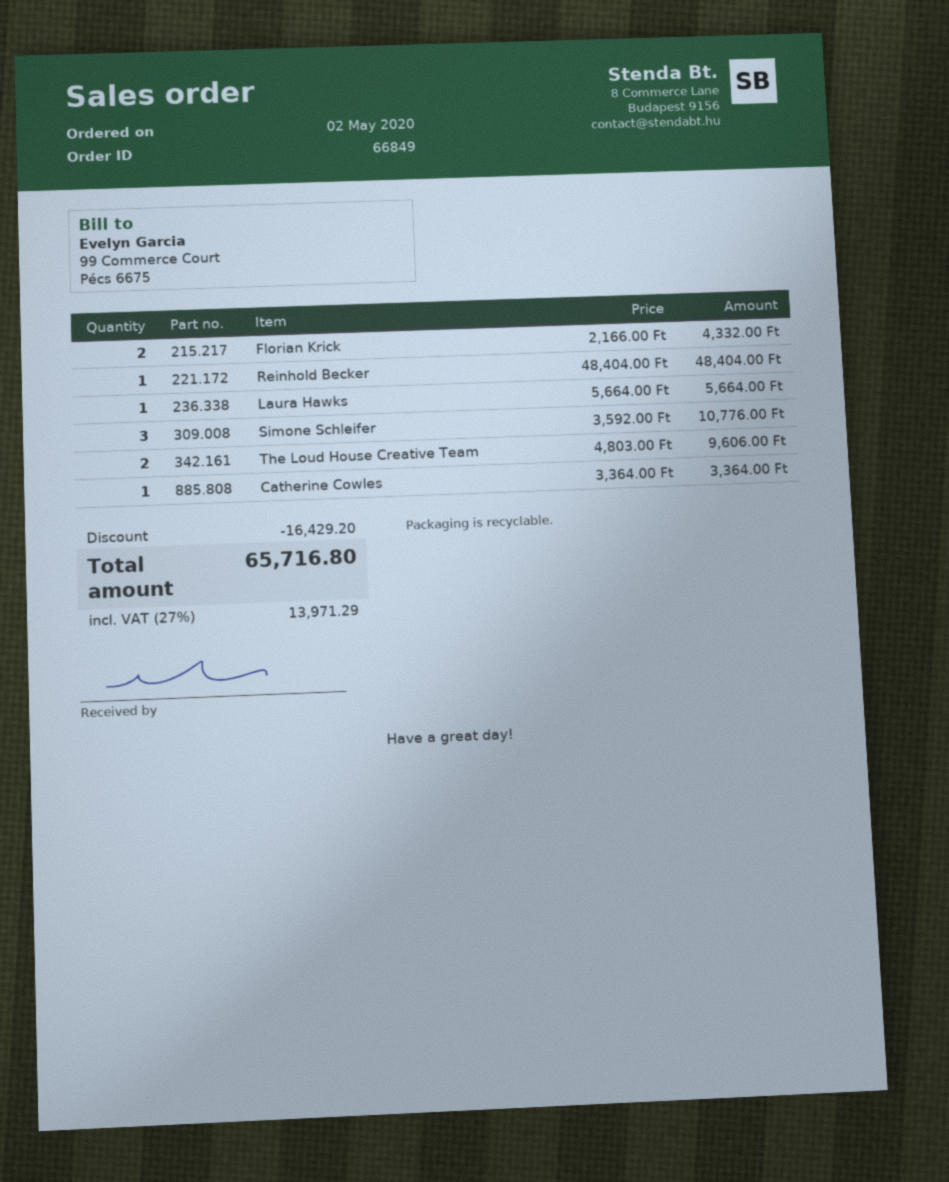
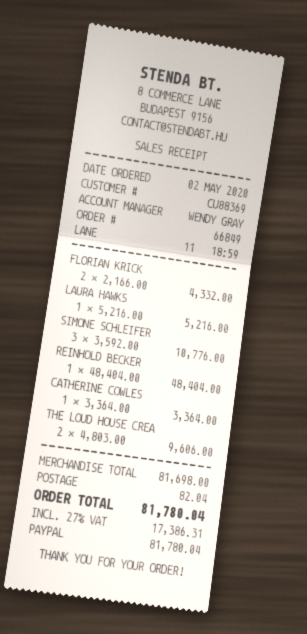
Laura Hawks: 1 x 5664.00 = 5664.00 -> 1 x 5216.00 = 5216.00
discount: 16429.20 -> none
shipping: none -> 82.04
tax: 27% = 13971.29 -> 27% = 17386.31
total: 65716.80 -> 81780.04

